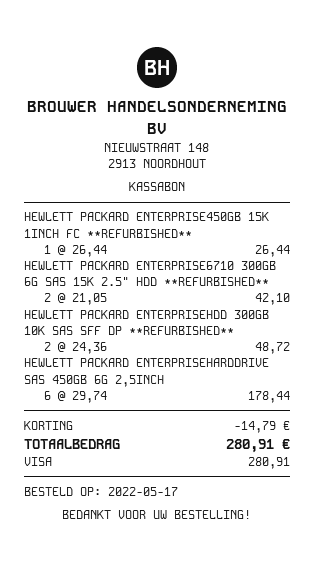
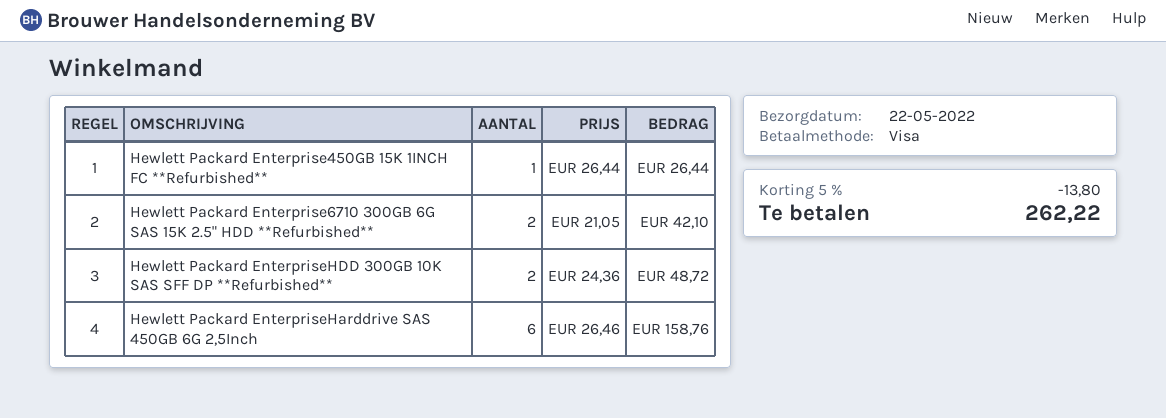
HEWLETT PACKARD ENTERPRISEHARDDRIVE SAS 450GB 6G 2,5INCH: 6 x 29.74 = 178.44 -> 6 x 26.46 = 158.76
discount: 14.79 -> 13.80
total: 280.91 -> 262.22

